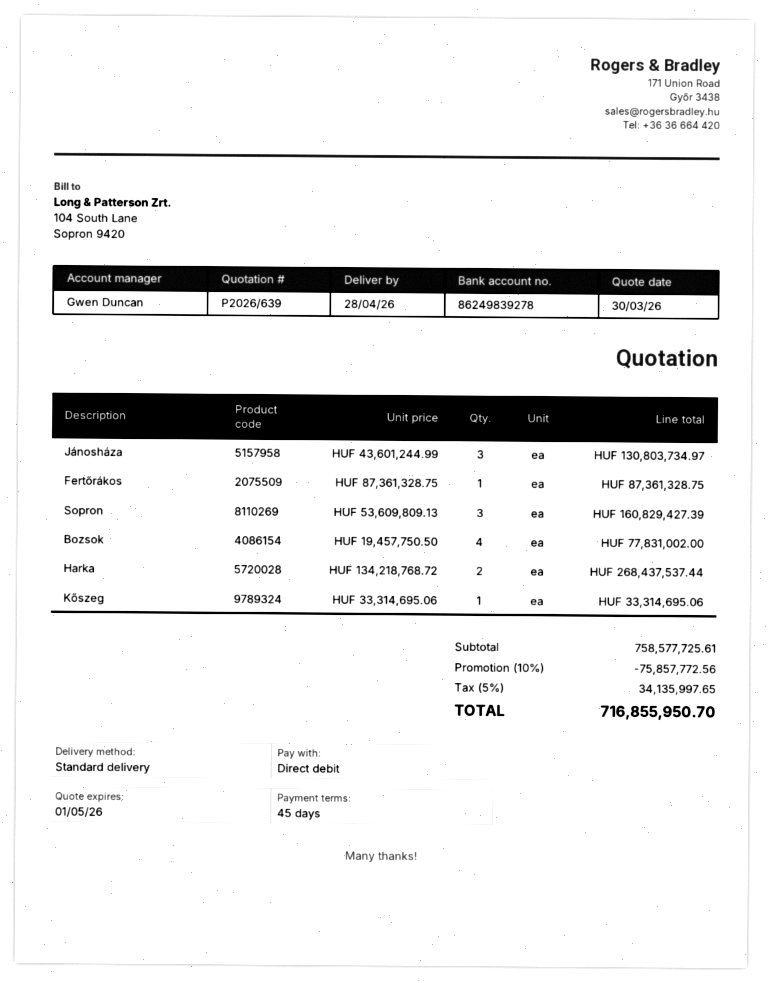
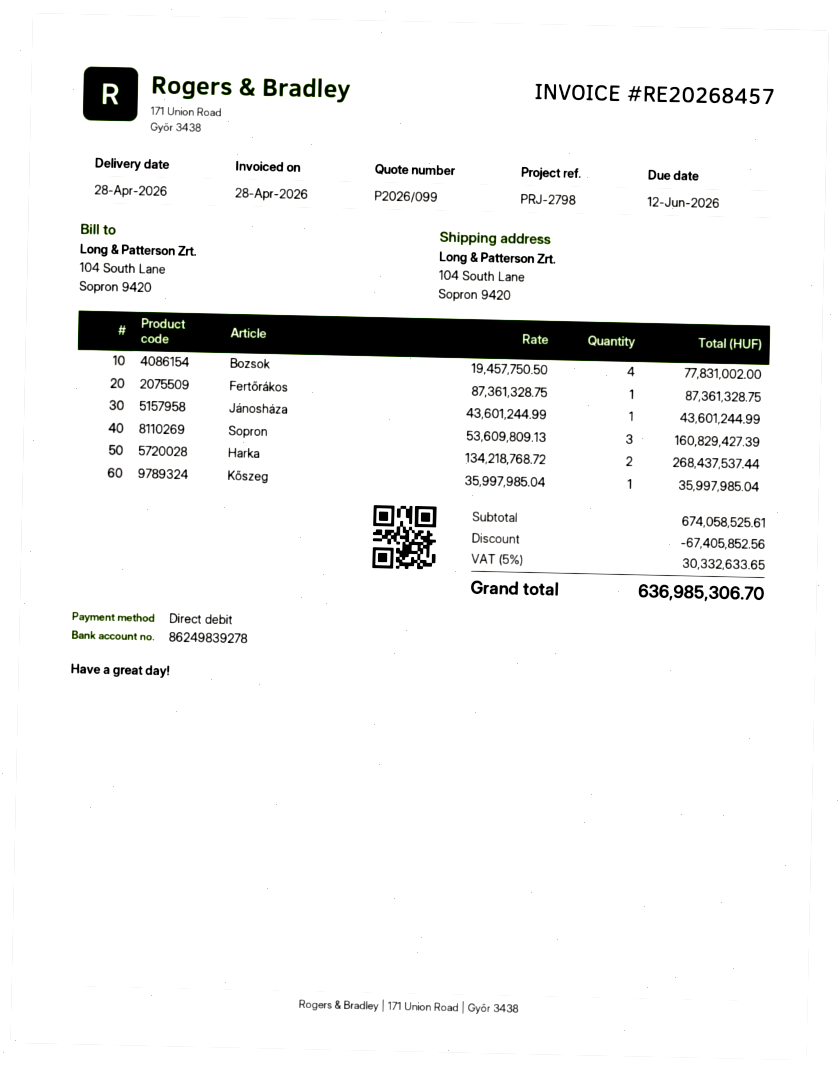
quote number: P2026/639 -> P2026/099
Jánosháza: 3 x 43601244.99 = 130803734.97 -> 1 x 43601244.99 = 43601244.99
Kőszeg: 1 x 33314695.06 = 33314695.06 -> 1 x 35997985.04 = 35997985.04
subtotal: 758577725.61 -> 674058525.61
discount: 75857772.56 -> 67405852.56
tax: 5% = 34135997.65 -> 5% = 30332633.65
total: 716855950.70 -> 636985306.70

